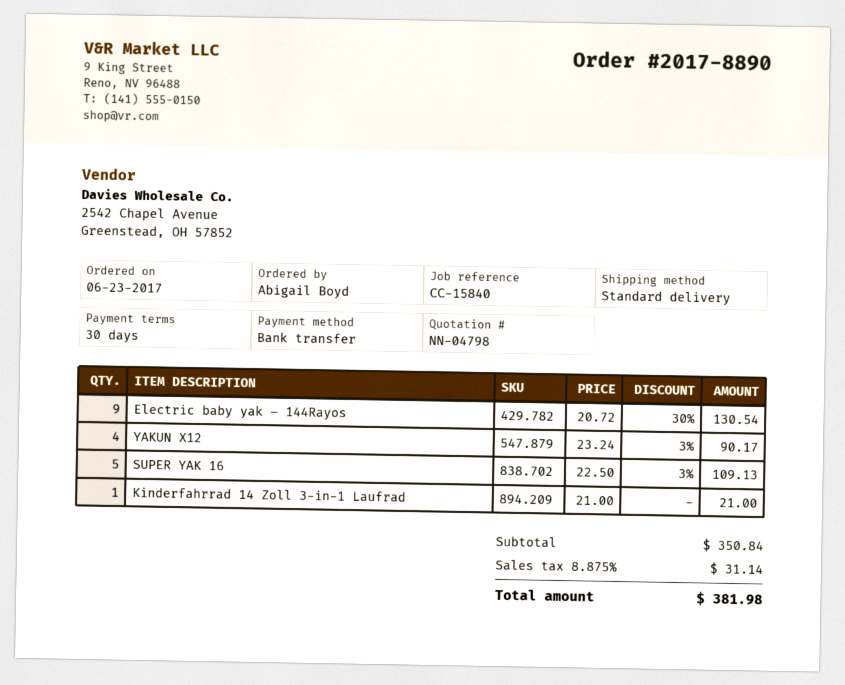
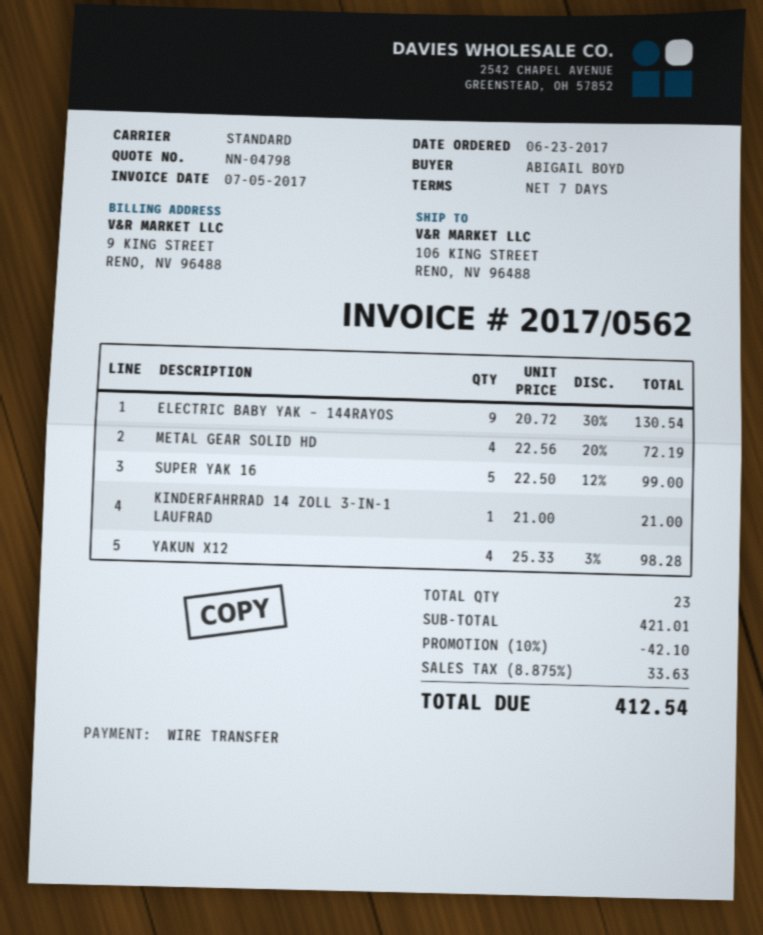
payment terms: 30 days -> 7 days
YAKUN X12: 4 x 23.24 - 3% = 90.17 -> 4 x 25.33 - 3% = 98.28
SUPER YAK 16: 5 x 22.50 - 3% = 109.13 -> 5 x 22.50 - 12% = 99.00
METAL GEAR SOLID HD: none -> 4 x 22.56 - 20% = 72.19
subtotal: 350.84 -> 421.01
discount: none -> 10% = 42.10
tax: 8.875% = 31.14 -> 8.875% = 33.63
total: 381.98 -> 412.54

